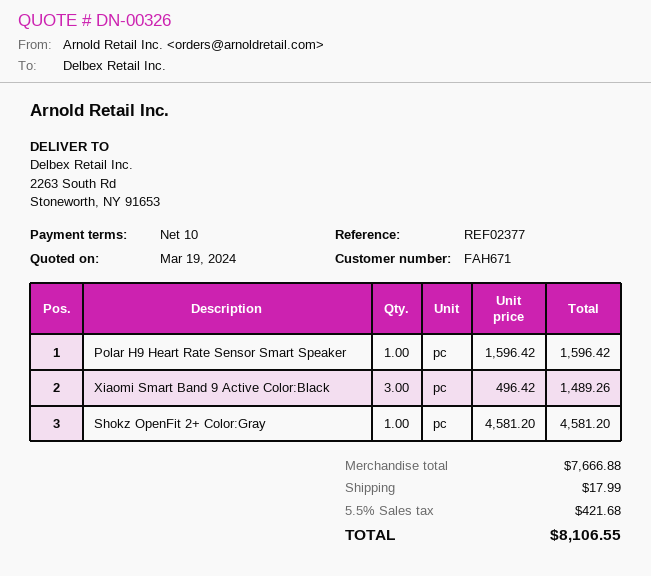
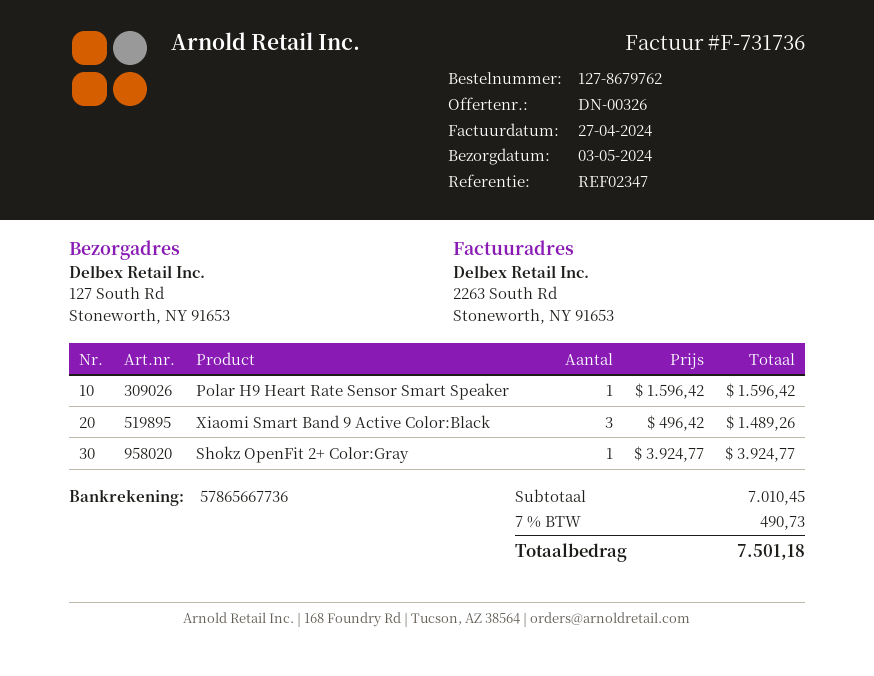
reference: REF02377 -> REF02347
ship to: 2263 South Rd, Stoneworth, NY 91653 -> 127 South Rd, Stoneworth, NY 91653
Shokz OpenFit 2+ Color:Gray: 1 x 4581.20 = 4581.20 -> 1 x 3924.77 = 3924.77
subtotal: 7666.88 -> 7010.45
shipping: 17.99 -> none
tax: 5.5% = 421.68 -> 7% = 490.73
total: 8106.55 -> 7501.18

